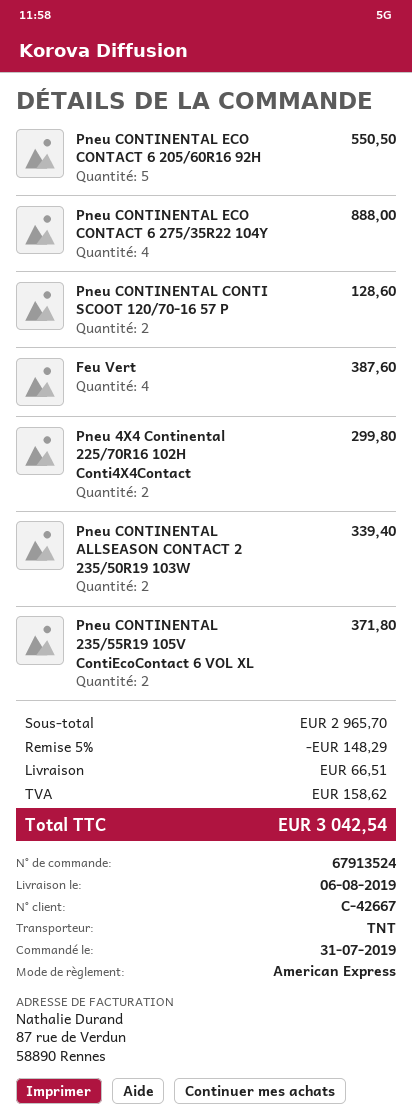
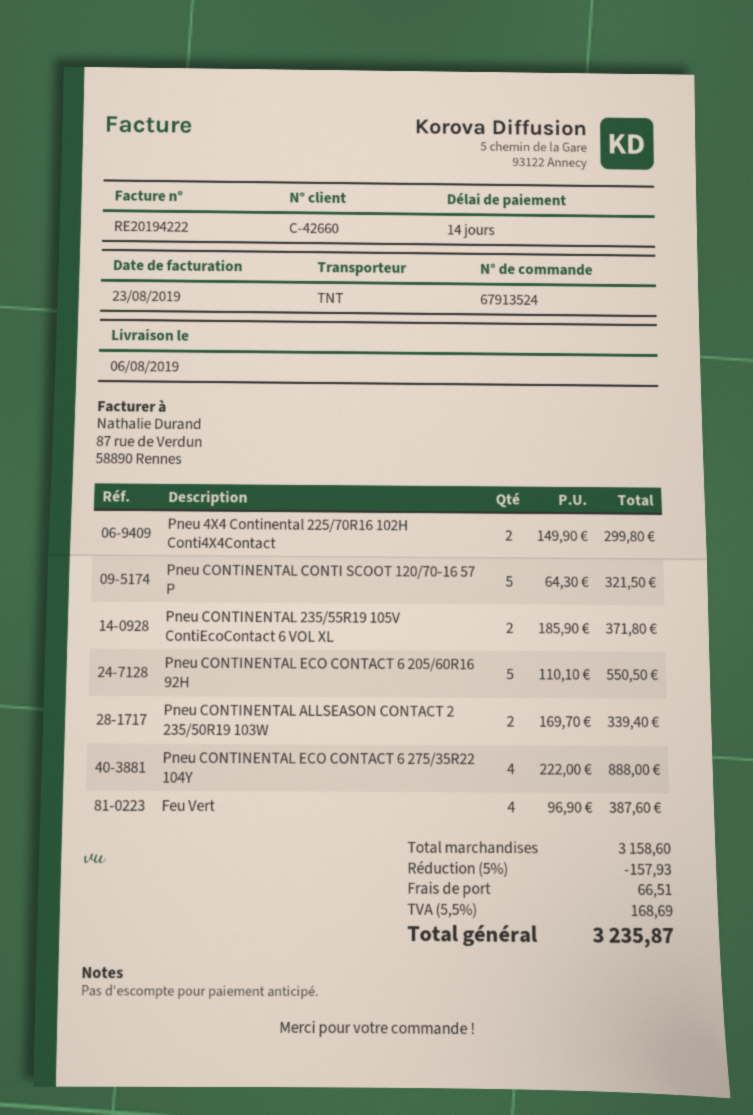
customer number: C-42667 -> C-42660
Pneu CONTINENTAL CONTI SCOOT 120/70-16 57 P: 2 for 128.60 -> 5 for 321.50
subtotal: 2965.70 -> 3158.60
discount: 5% = 148.29 -> 5% = 157.93
tax: 158.62 -> 168.69
total: 3042.54 -> 3235.87

